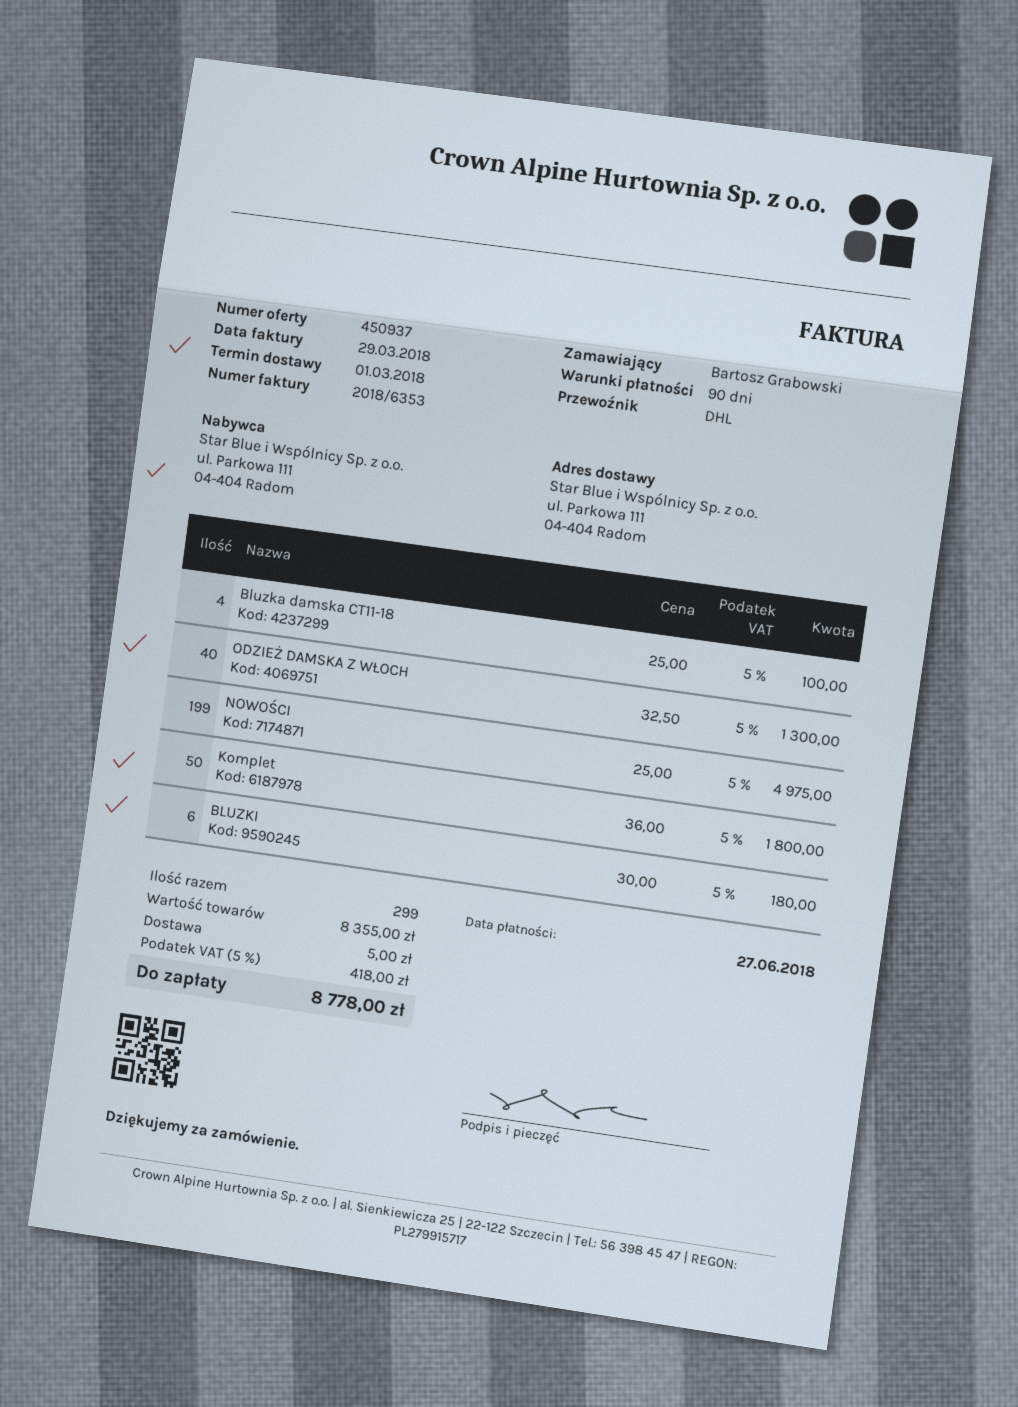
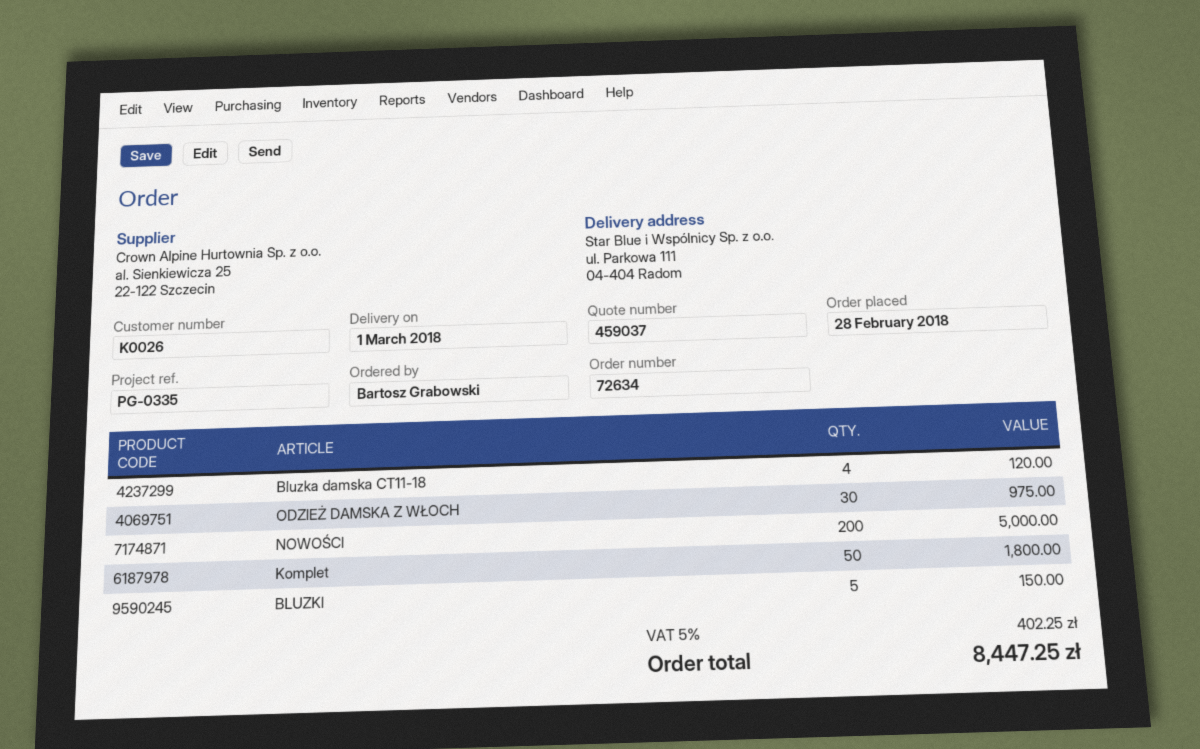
quote number: 450937 -> 459037
Bluzka damska CT11-18: 4 for 100.00 -> 4 for 120.00
ODZIEŻ DAMSKA Z WŁOCH: 40 for 1300.00 -> 30 for 975.00
NOWOŚCI: 199 for 4975.00 -> 200 for 5000.00
BLUZKI: 6 for 180.00 -> 5 for 150.00
shipping: 5.00 -> none
tax: 5% = 418.00 -> 5% = 402.25
total: 8778.00 -> 8447.25

